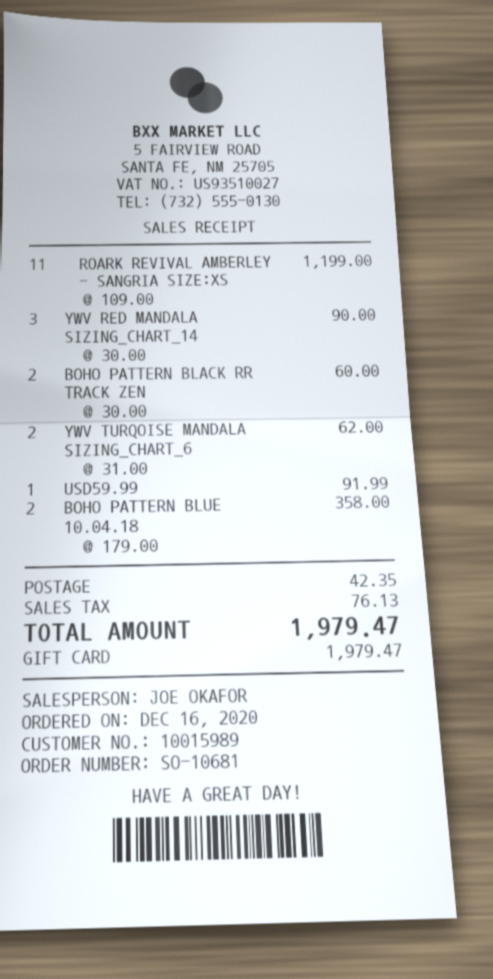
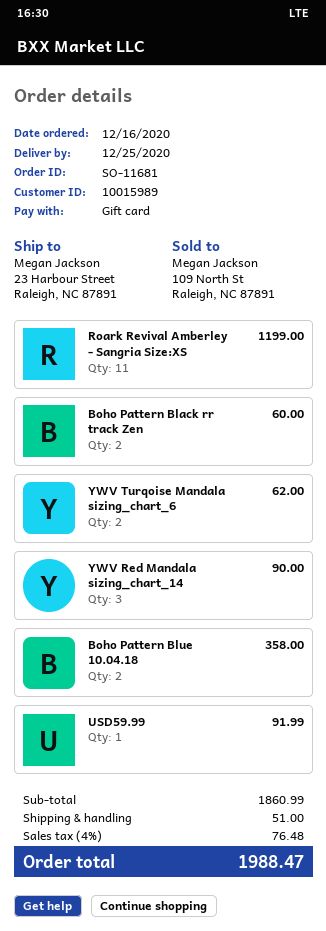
order number: SO-10681 -> SO-11681
shipping: 42.35 -> 51.00
tax: 76.13 -> 76.48
total: 1979.47 -> 1988.47

